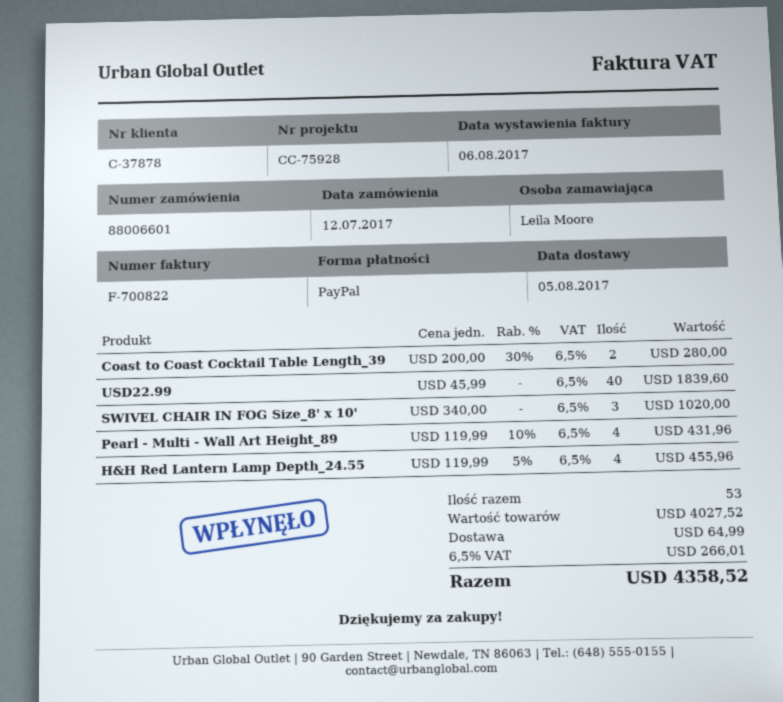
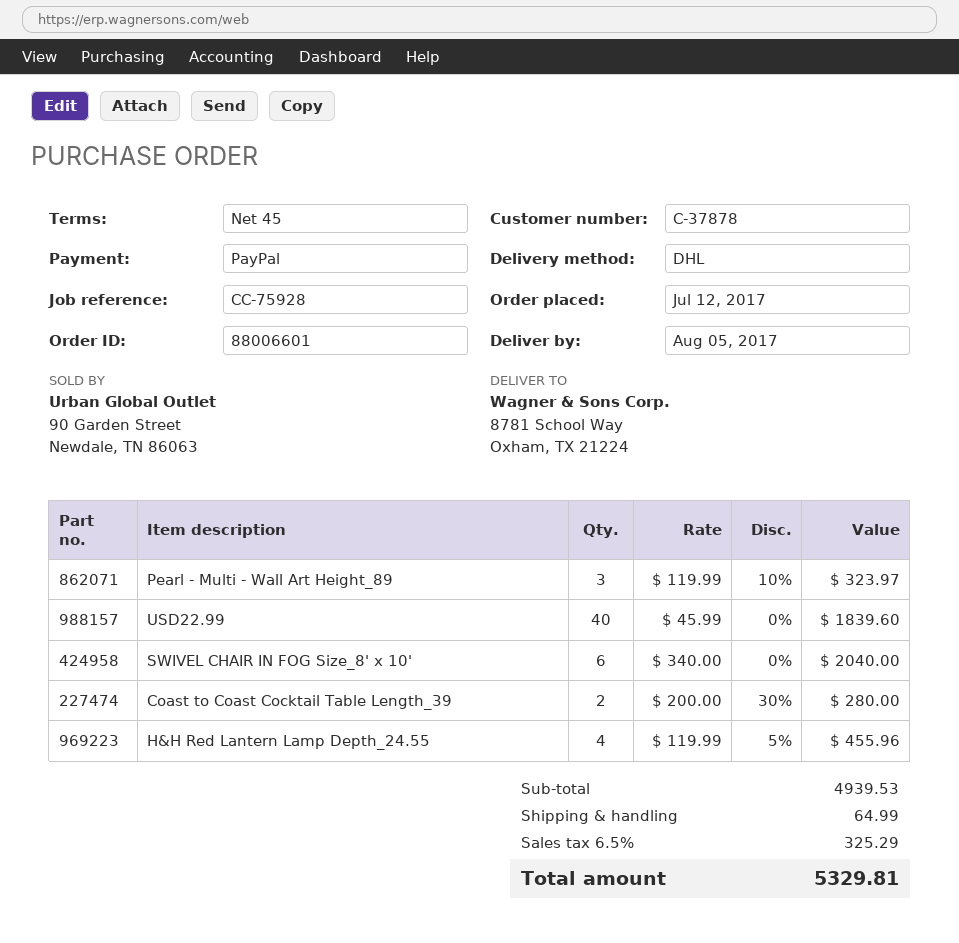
SWIVEL CHAIR IN FOG Size_8' x 10': 3 x 340.00 = 1020.00 -> 6 x 340.00 = 2040.00
Pearl - Multi - Wall Art Height_89: 4 x 119.99 - 10% = 431.96 -> 3 x 119.99 - 10% = 323.97
subtotal: 4027.52 -> 4939.53
tax: 6.5% = 266.01 -> 6.5% = 325.29
total: 4358.52 -> 5329.81

